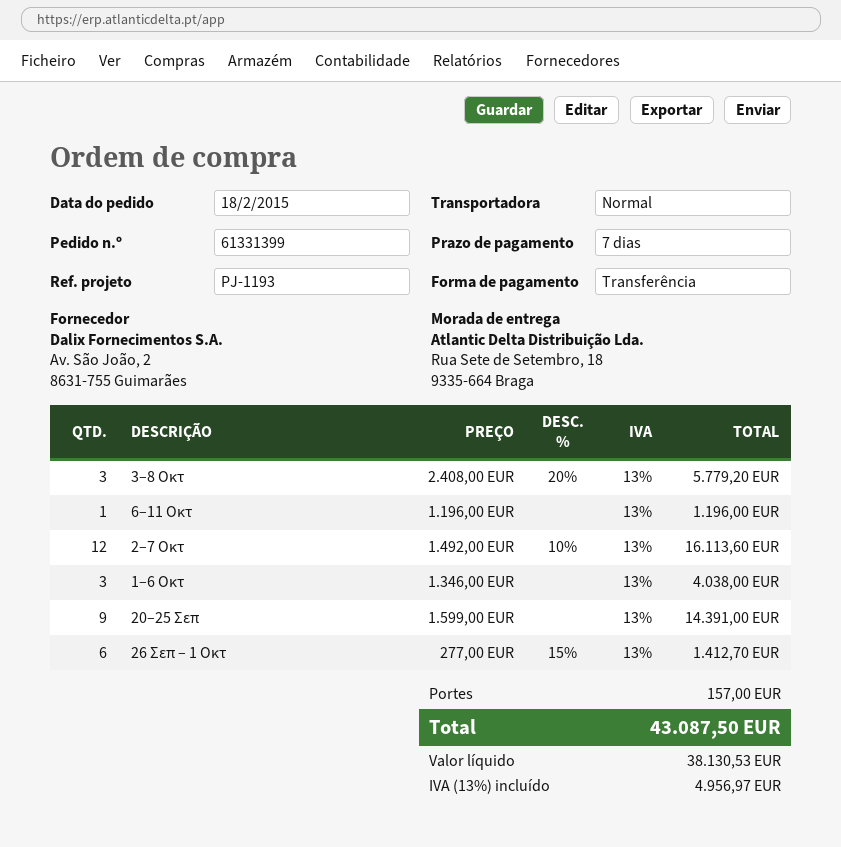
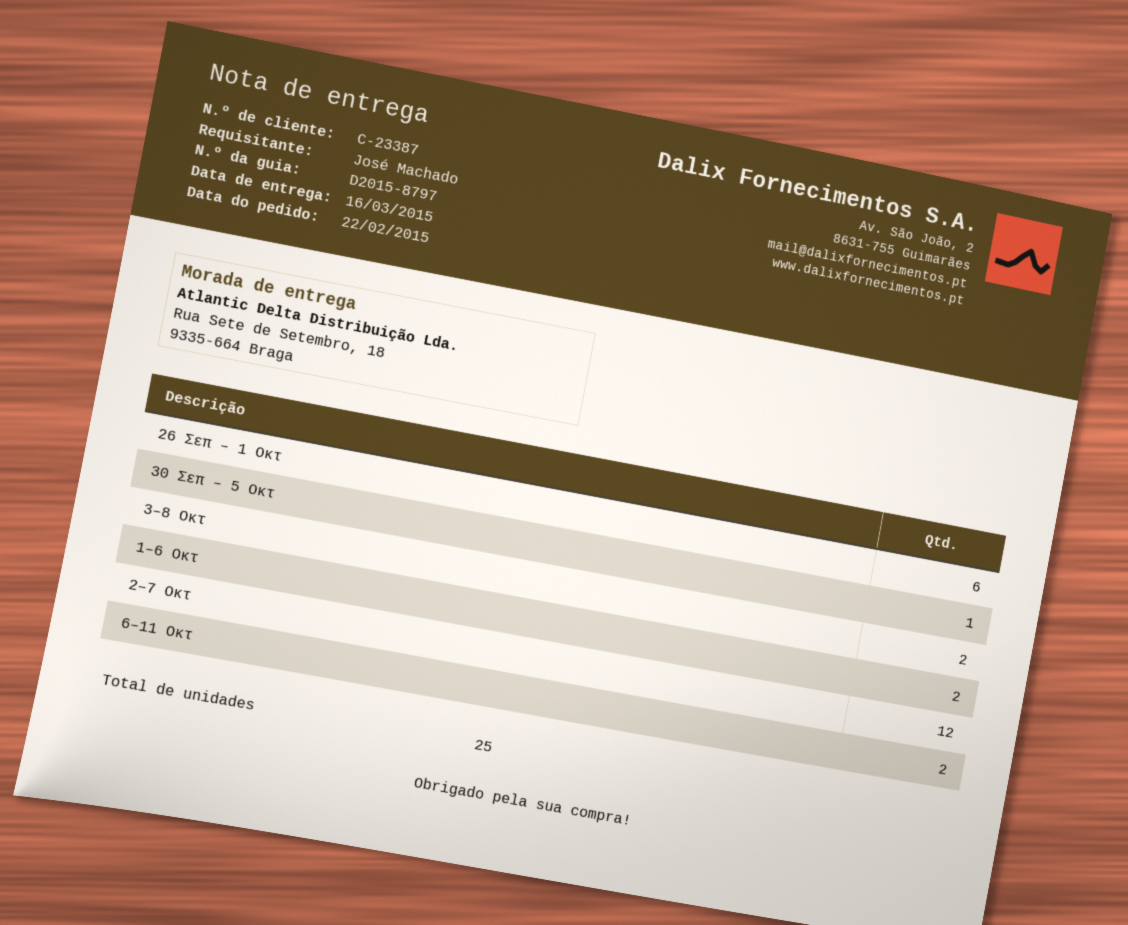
order date: 2015-02-18 -> 2015-02-22
3–8 Οκτ: 3 -> 2
6–11 Οκτ: 1 -> 2
1–6 Οκτ: 3 -> 2
20–25 Σεπ: 9 -> none
30 Σεπ – 5 Οκτ: none -> 1

